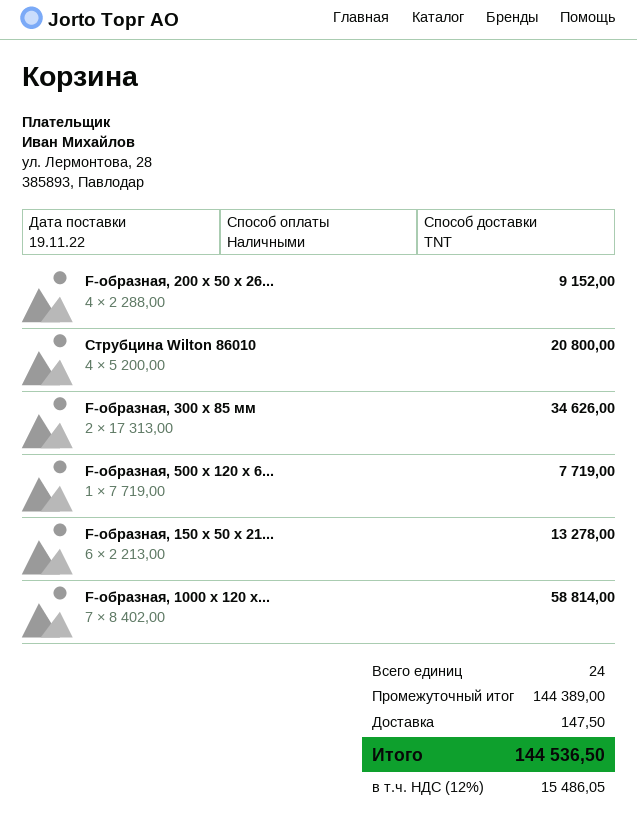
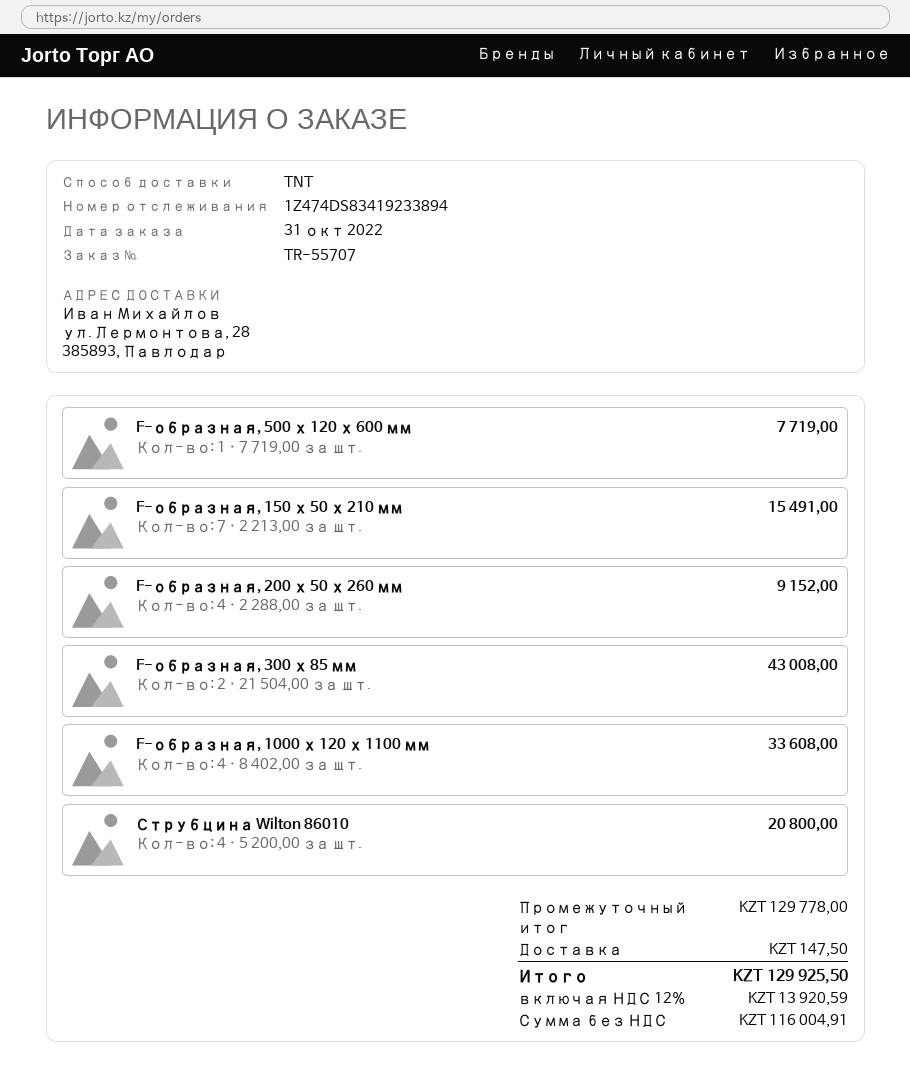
F-образная, 300 х 85 мм: 2 x 17313.00 = 34626.00 -> 2 x 21504.00 = 43008.00
F-образная, 150 х 50 х 21...: 6 x 2213.00 = 13278.00 -> 7 x 2213.00 = 15491.00
F-образная, 1000 х 120 х...: 7 x 8402.00 = 58814.00 -> 4 x 8402.00 = 33608.00
subtotal: 144389.00 -> 129778.00
tax: 12% = 15486.05 -> 12% = 13920.59
total: 144536.50 -> 129925.50

